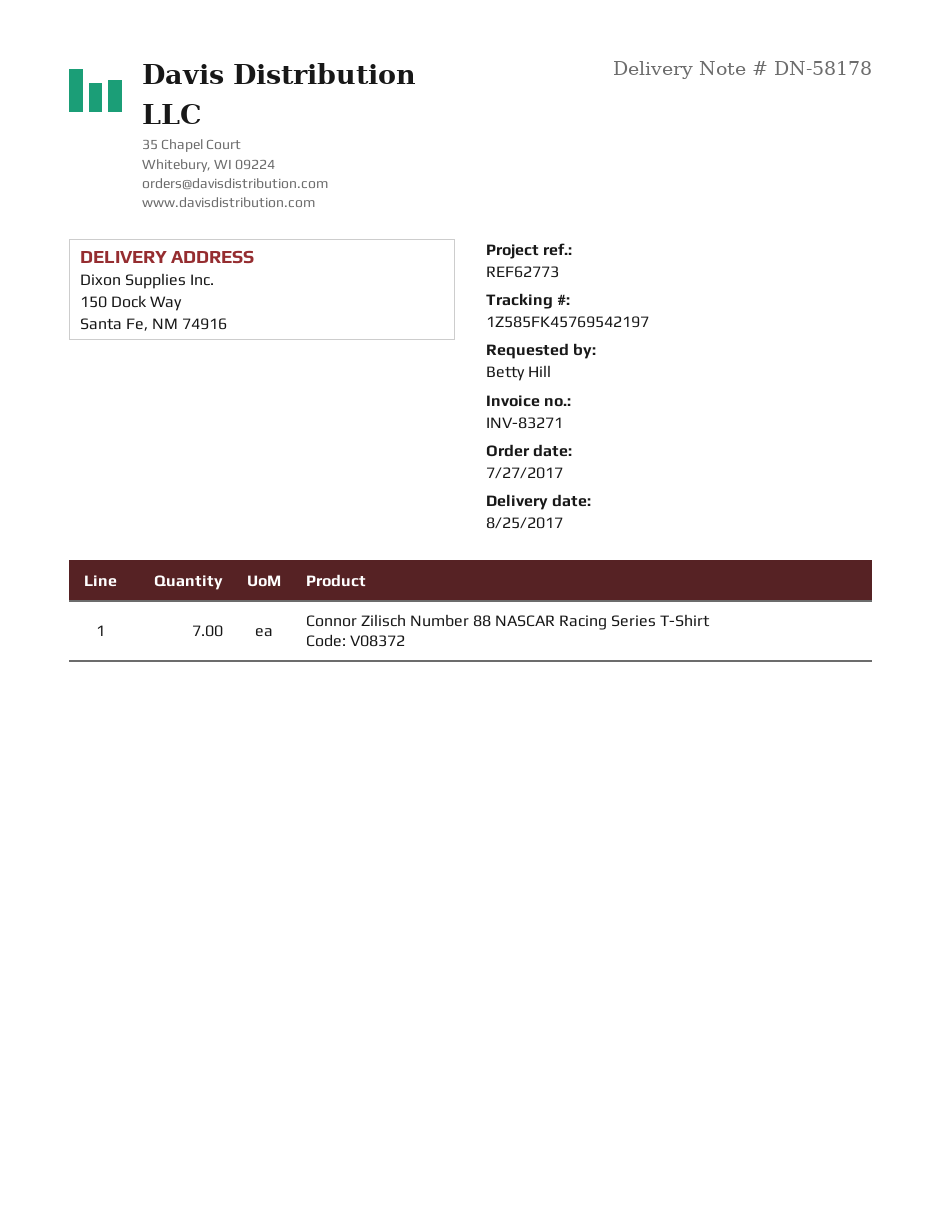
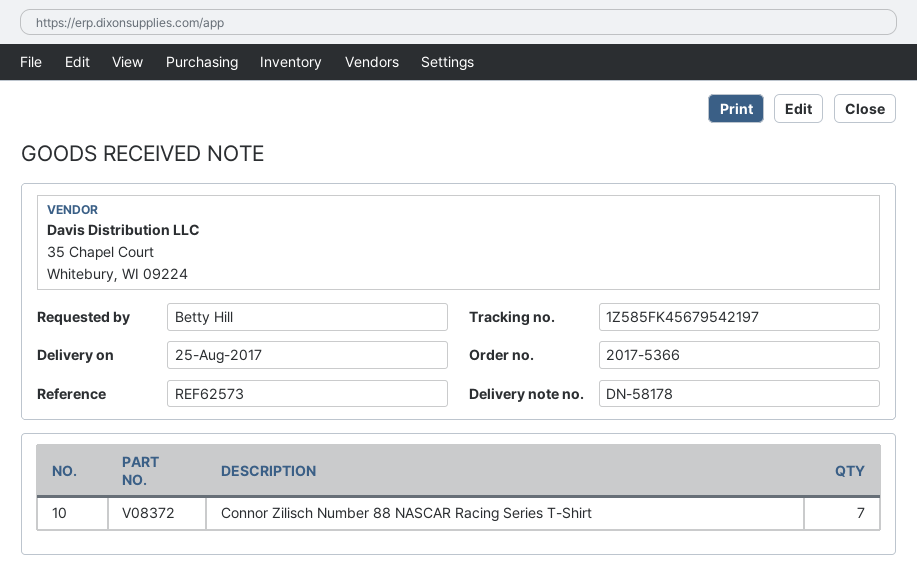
reference: REF62773 -> REF62573
tracking number: 1Z585FK45769542197 -> 1Z585FK45679542197

